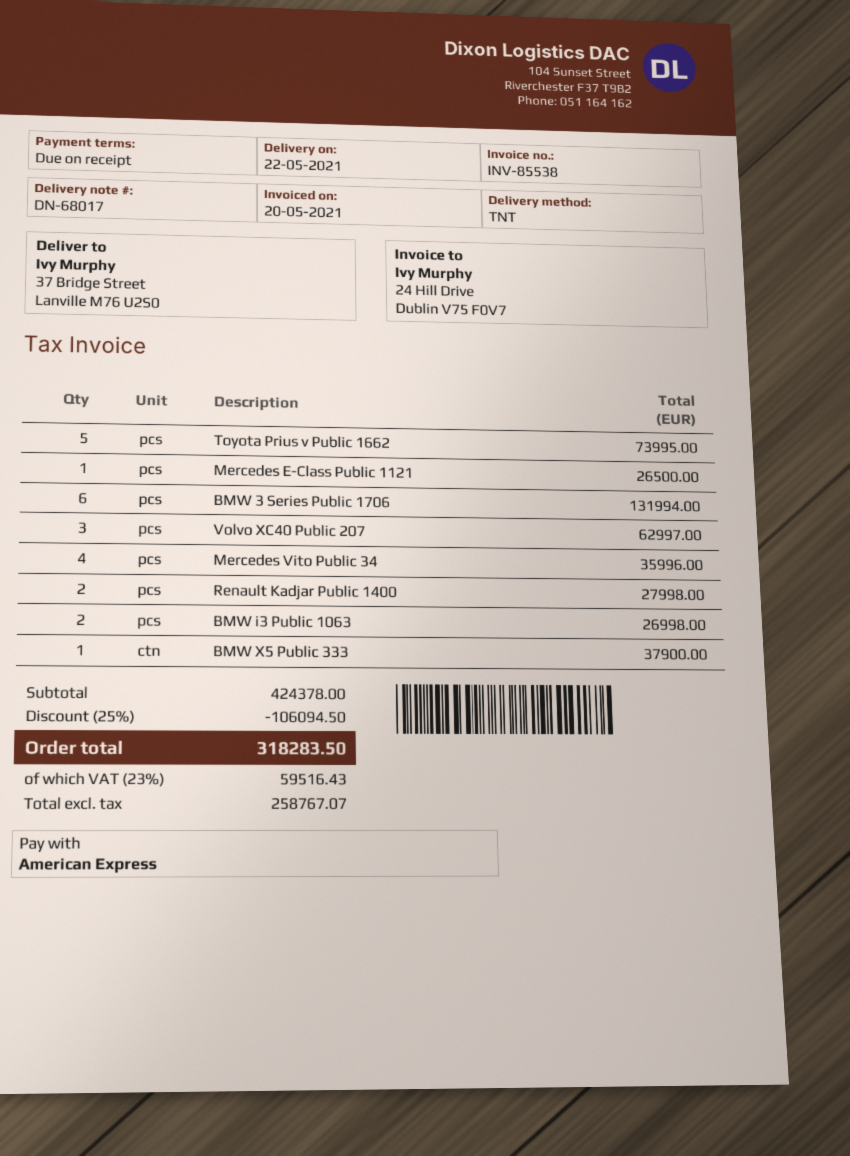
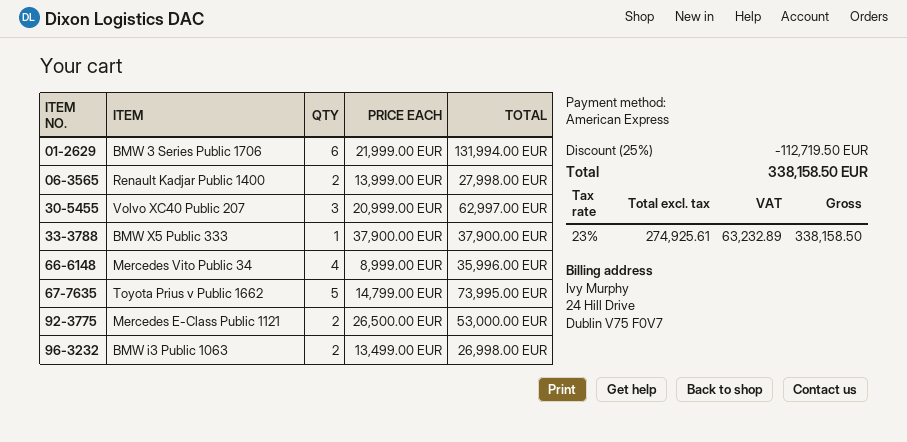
Mercedes E-Class Public 1121: 1 for 26500.00 -> 2 for 53000.00
discount: 25% = 106094.50 -> 25% = 112719.50
net: 258767.07 -> 274925.61
tax: 23% = 59516.43 -> 23% = 63232.89
total: 318283.50 -> 338158.50

